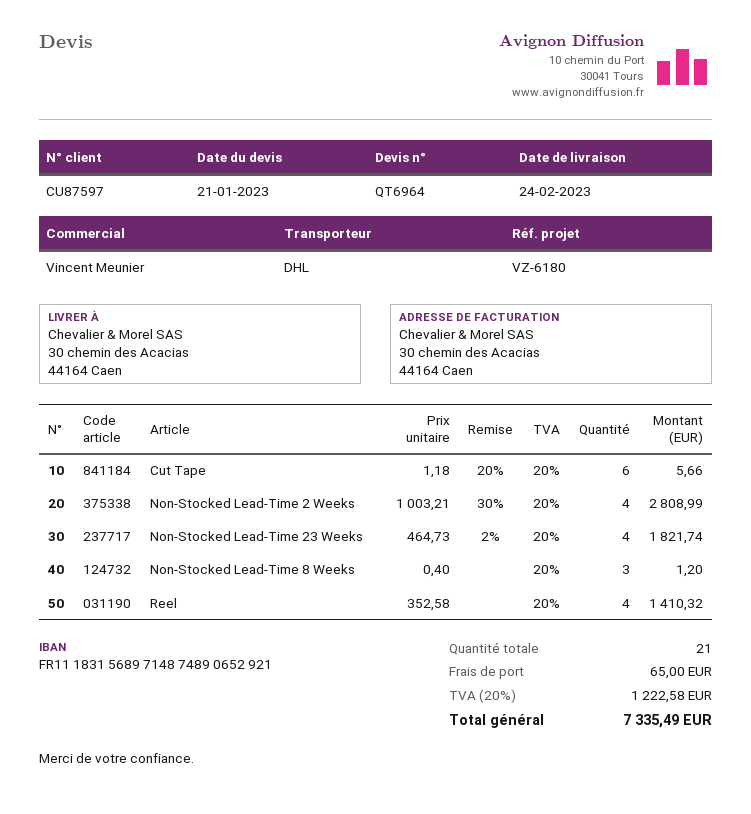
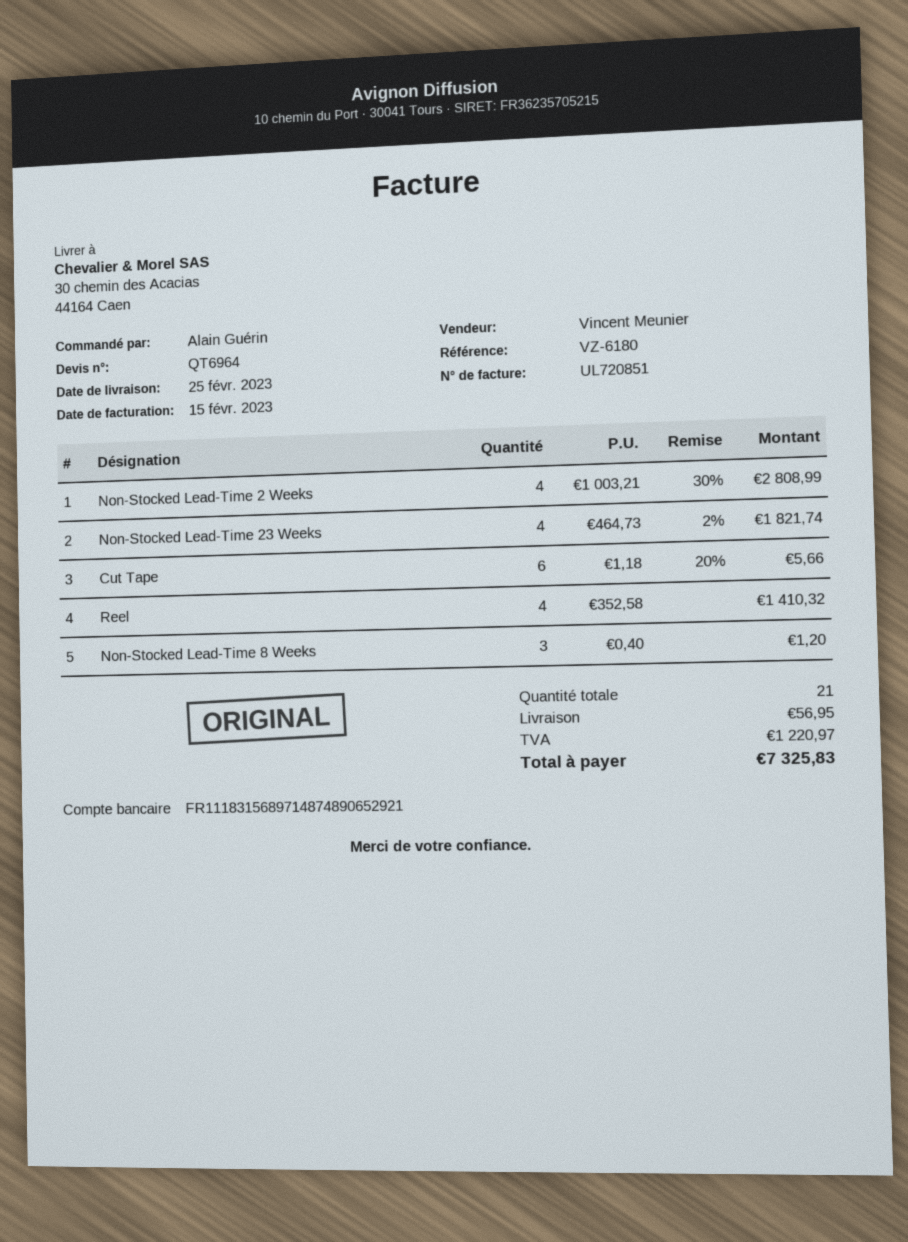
delivery date: 2023-02-24 -> 2023-02-25
shipping: 65.00 -> 56.95
tax: 1222.58 -> 1220.97
total: 7335.49 -> 7325.83

